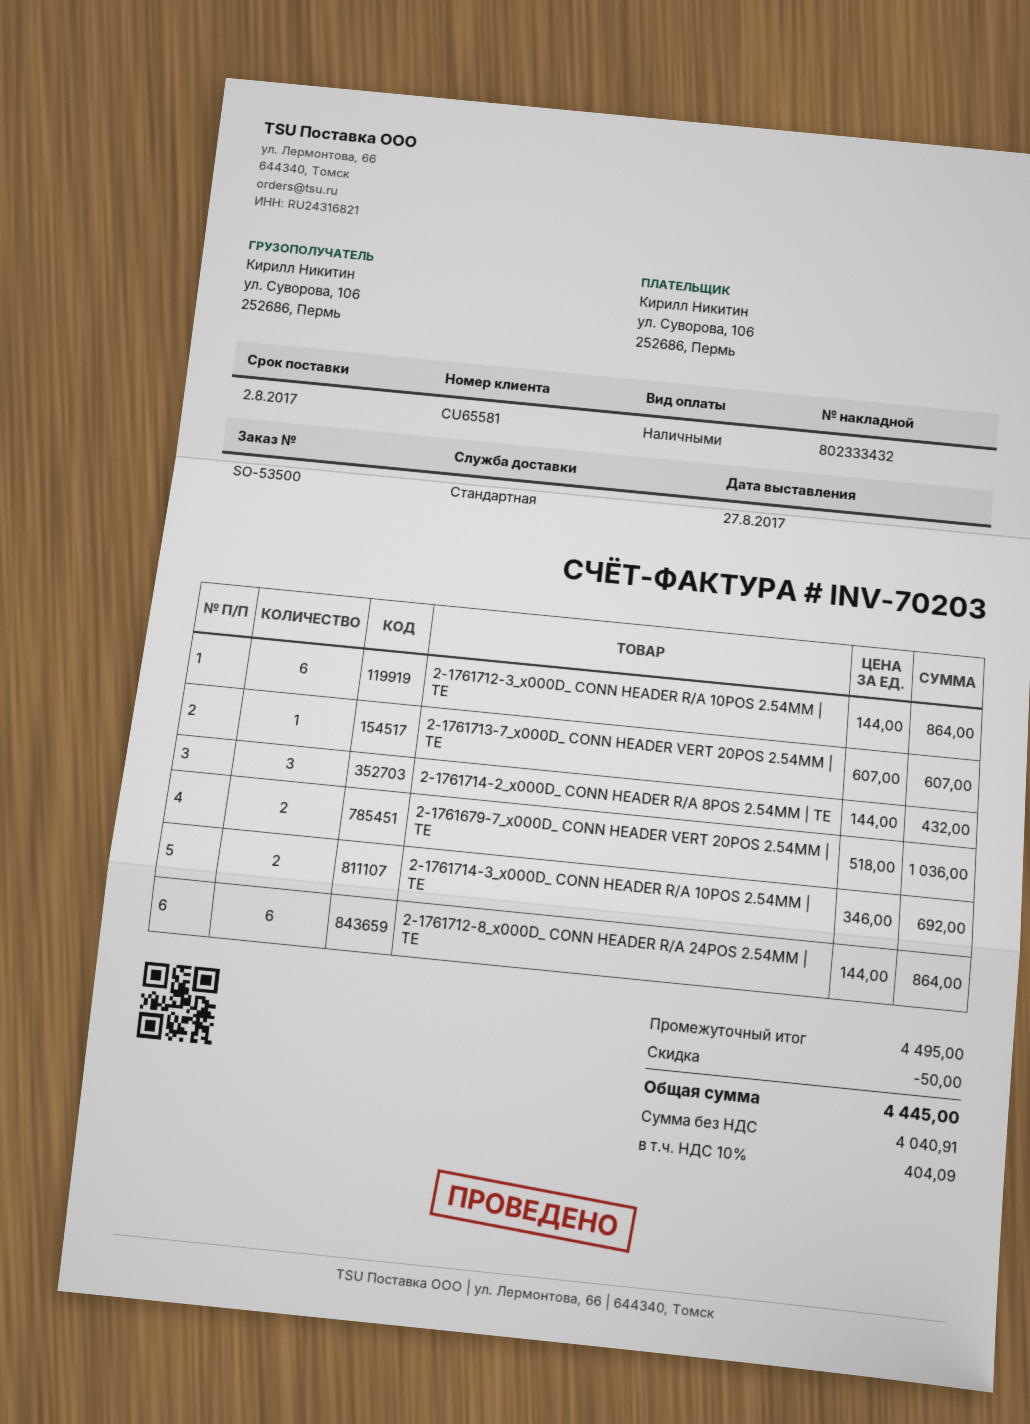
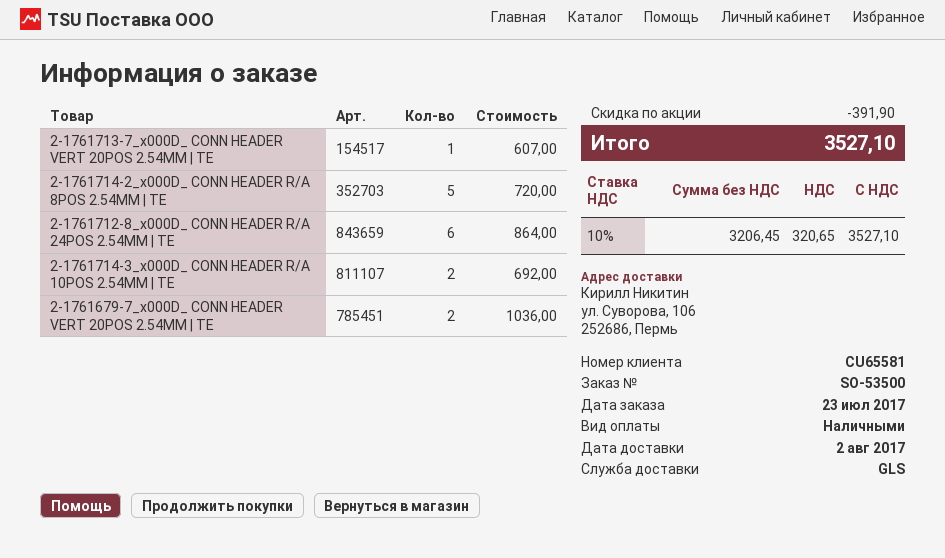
shipping method: standard -> GLS
2-1761712-3_x000D_ CONN HEADER R/A 10POS 2.54MM | TE: 6 for 864.00 -> none
2-1761714-2_x000D_ CONN HEADER R/A 8POS 2.54MM | TE: 3 for 432.00 -> 5 for 720.00
discount: 50.00 -> 391.90
net: 4040.91 -> 3206.45
tax: 10% = 404.09 -> 10% = 320.65
total: 4445.00 -> 3527.10

